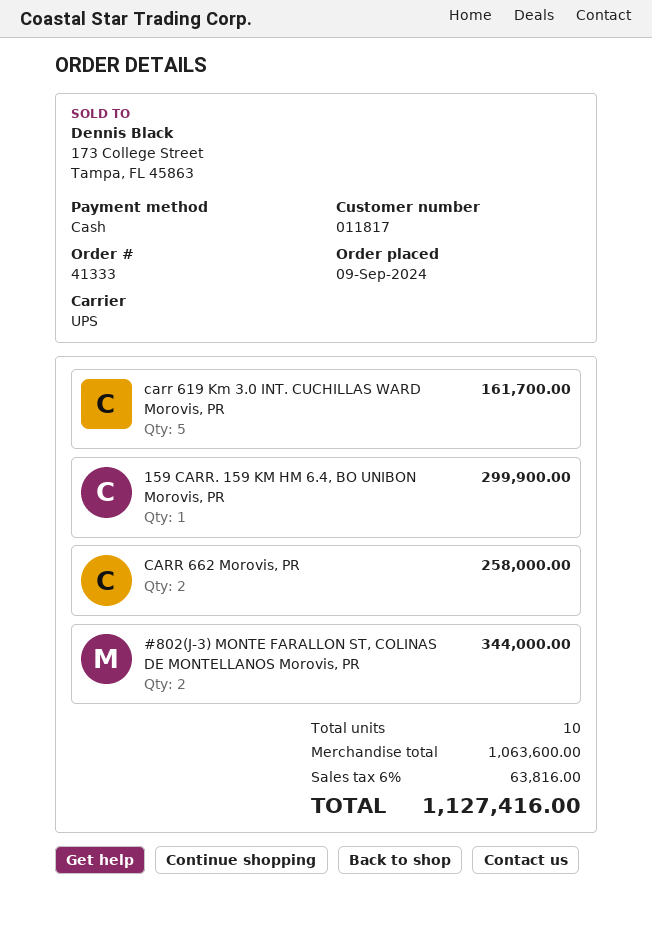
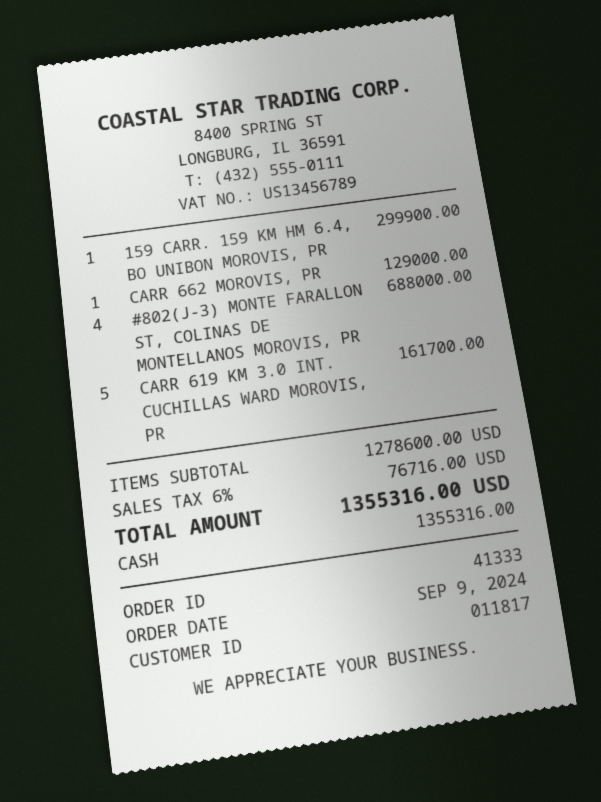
CARR 662 Morovis, PR: 2 for 258000.00 -> 1 for 129000.00
#802(J-3) MONTE FARALLON ST, COLINAS DE MONTELLANOS Morovis, PR: 2 for 344000.00 -> 4 for 688000.00
subtotal: 1063600.00 -> 1278600.00
tax: 6% = 63816.00 -> 6% = 76716.00
total: 1127416.00 -> 1355316.00

